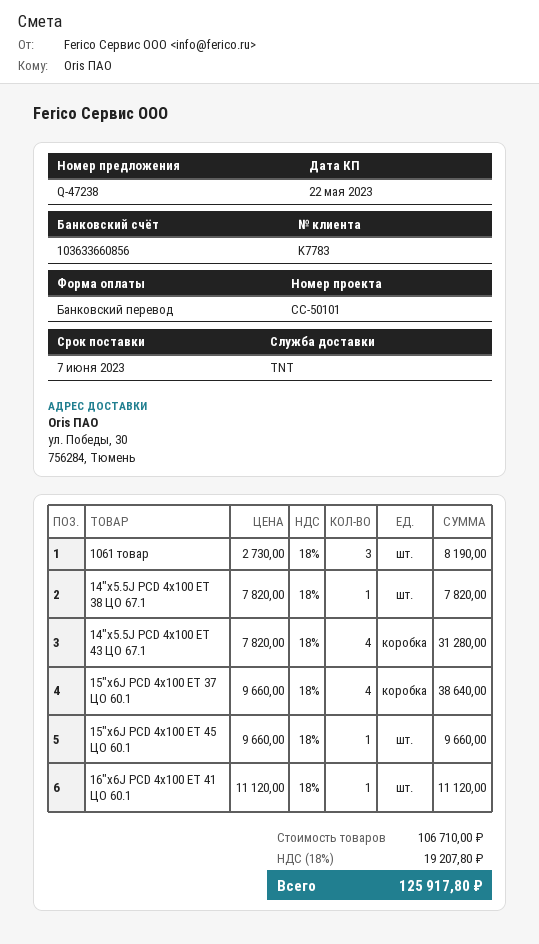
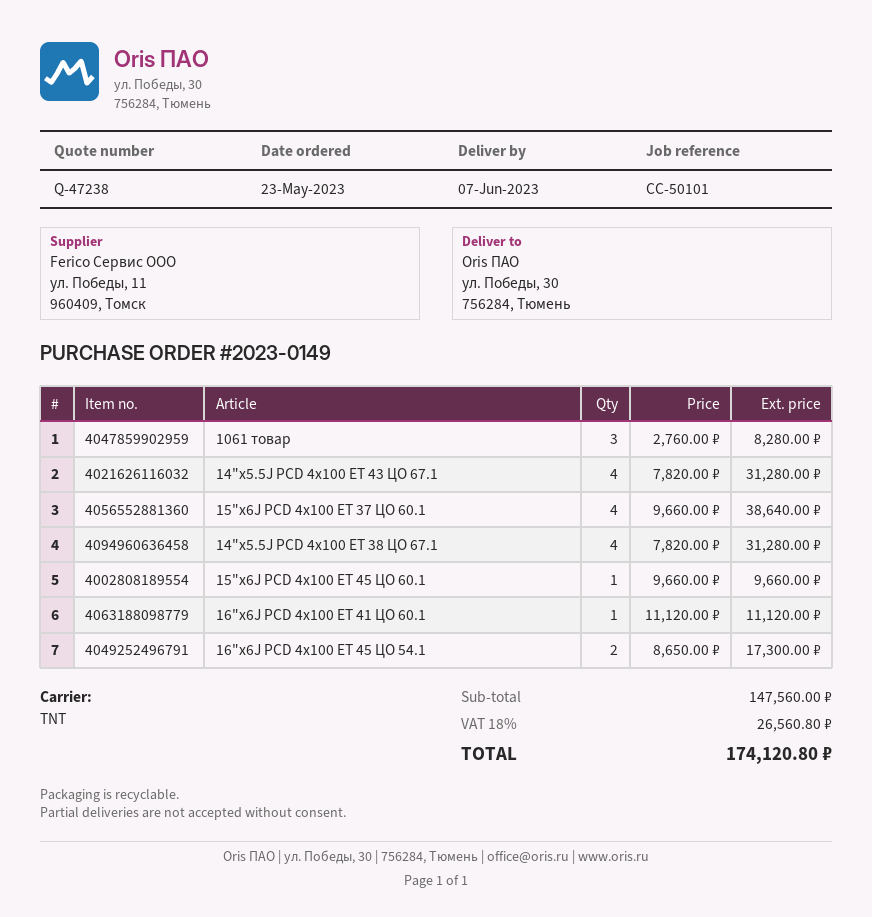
1061 товар: 3 x 2730.00 = 8190.00 -> 3 x 2760.00 = 8280.00
14"x5.5J PCD 4x100 ЕТ 38 ЦО 67.1: 1 x 7820.00 = 7820.00 -> 4 x 7820.00 = 31280.00
16"x6J PCD 4x100 ЕТ 45 ЦО 54.1: none -> 2 x 8650.00 = 17300.00
subtotal: 106710.00 -> 147560.00
tax: 18% = 19207.80 -> 18% = 26560.80
total: 125917.80 -> 174120.80

